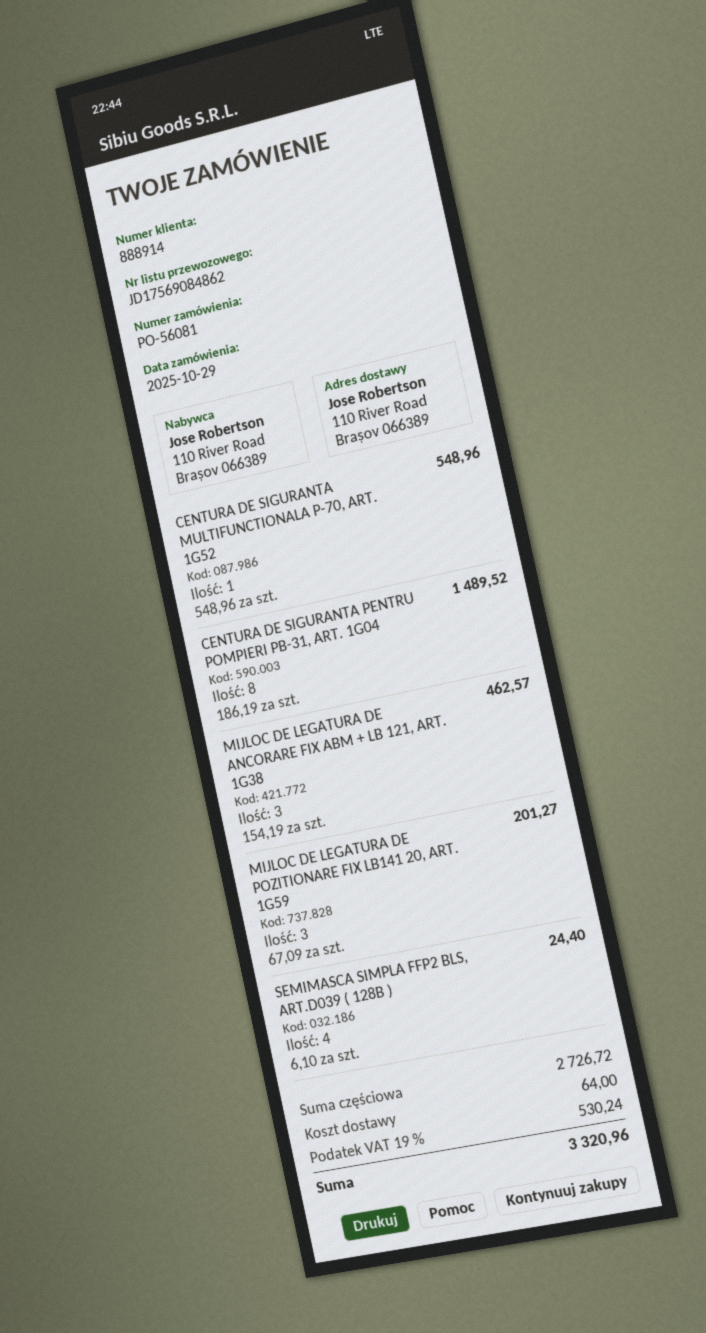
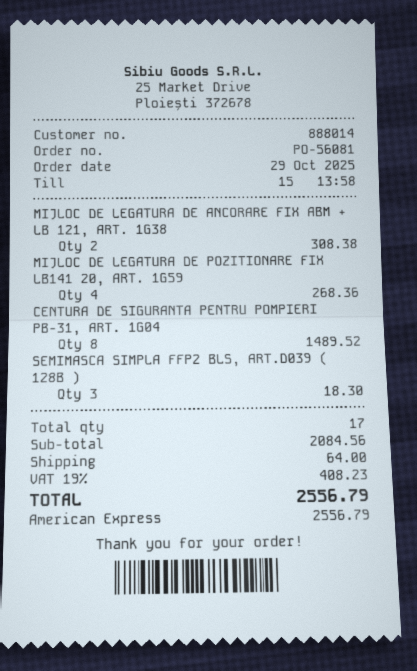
customer number: 888914 -> 888014
CENTURA DE SIGURANTA MULTIFUNCTIONALA P-70, ART. 1G52: 1 for 548.96 -> none
MIJLOC DE LEGATURA DE ANCORARE FIX ABM + LB 121, ART. 1G38: 3 for 462.57 -> 2 for 308.38
MIJLOC DE LEGATURA DE POZITIONARE FIX LB141 20, ART. 1G59: 3 for 201.27 -> 4 for 268.36
SEMIMASCA SIMPLA FFP2 BLS, ART.D039 ( 128B ): 4 for 24.40 -> 3 for 18.30
subtotal: 2726.72 -> 2084.56
tax: 19% = 530.24 -> 19% = 408.23
total: 3320.96 -> 2556.79

